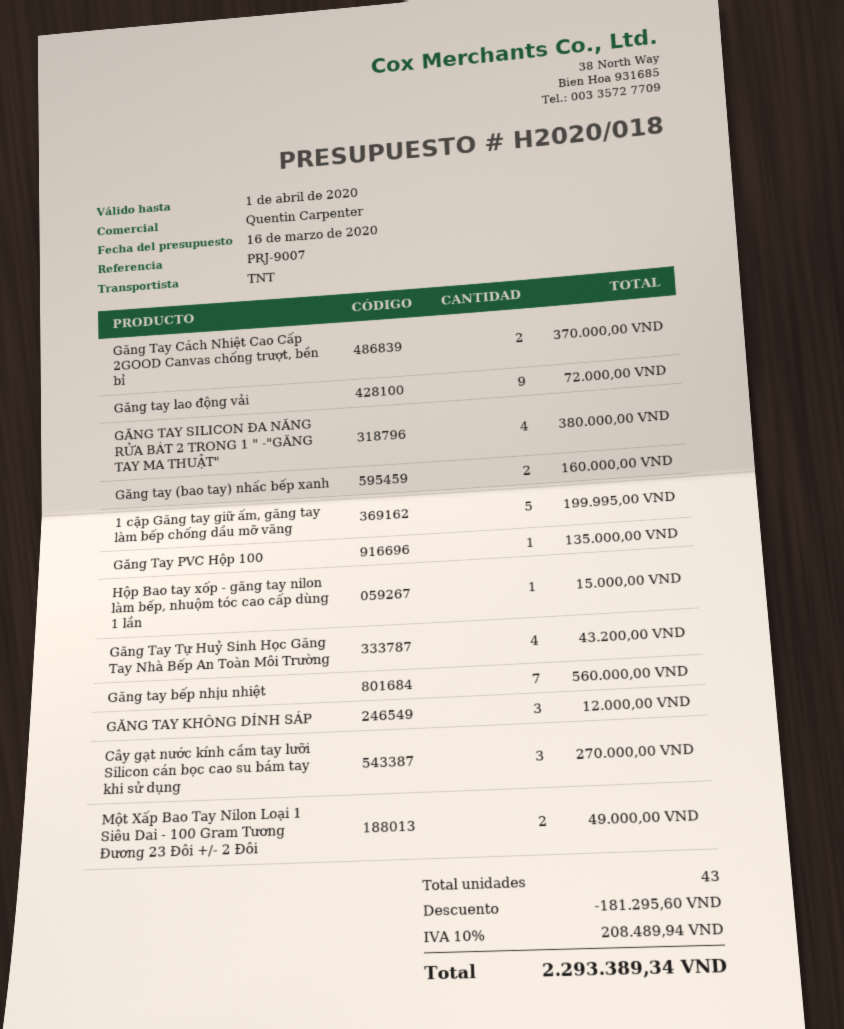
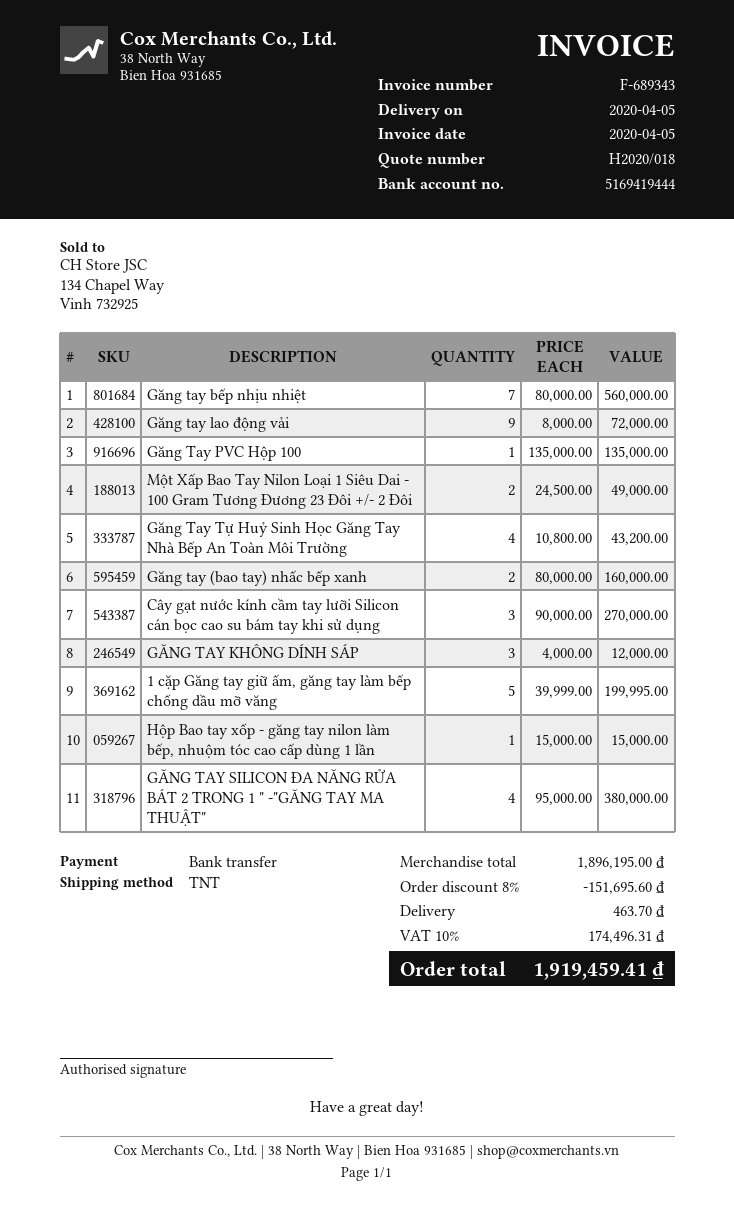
Găng Tay Cách Nhiệt Cao Cấp 2GOOD Canvas chống trượt, bền bỉ: 2 for 370000.00 -> none
discount: 181295.60 -> 151695.60
shipping: none -> 463.70
tax: 10% = 208489.94 -> 10% = 174496.31
total: 2293389.34 -> 1919459.41

